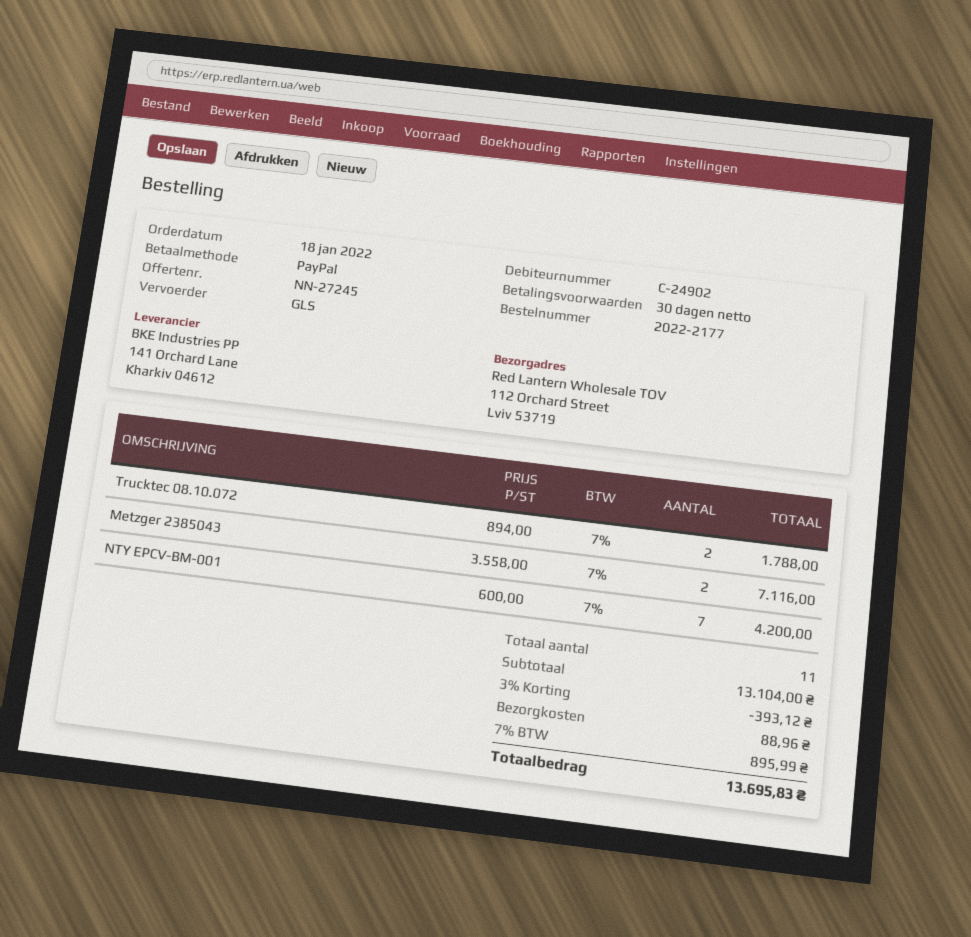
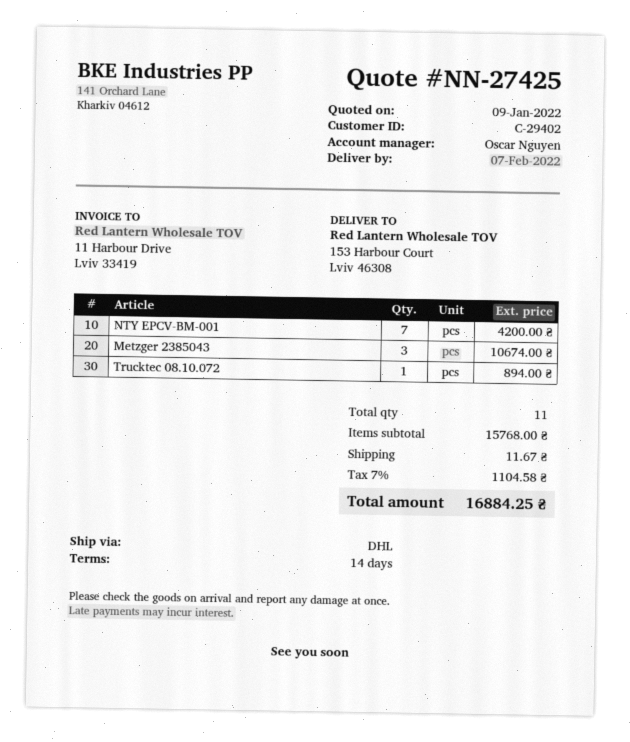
quote number: NN-27245 -> NN-27425
payment terms: 30 days -> 14 days
customer number: C-24902 -> C-29402
shipping method: GLS -> DHL
ship to: 112 Orchard Street, Lviv 53719 -> 153 Harbour Court, Lviv 46308
Trucktec 08.10.072: 2 for 1788.00 -> 1 for 894.00
Metzger 2385043: 2 for 7116.00 -> 3 for 10674.00
subtotal: 13104.00 -> 15768.00
discount: 3% = 393.12 -> none
shipping: 88.96 -> 11.67
tax: 7% = 895.99 -> 7% = 1104.58
total: 13695.83 -> 16884.25

